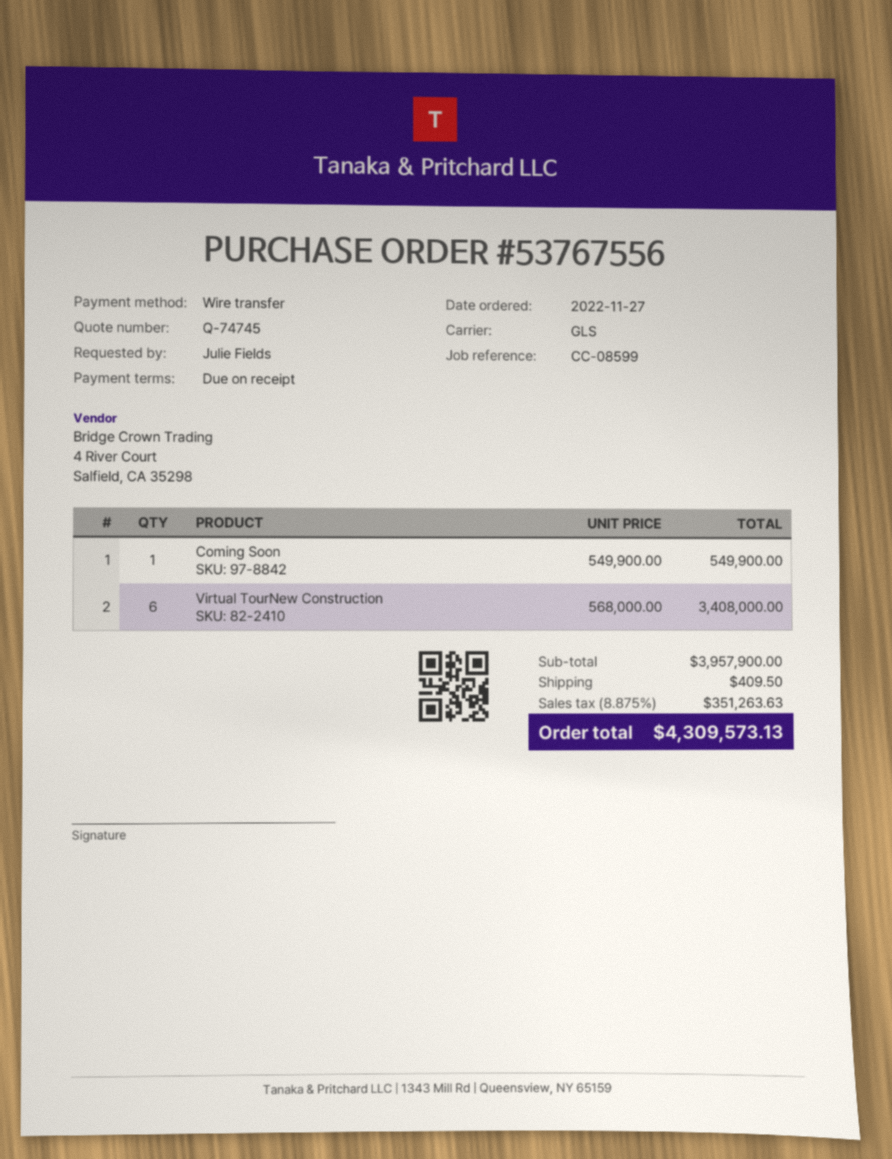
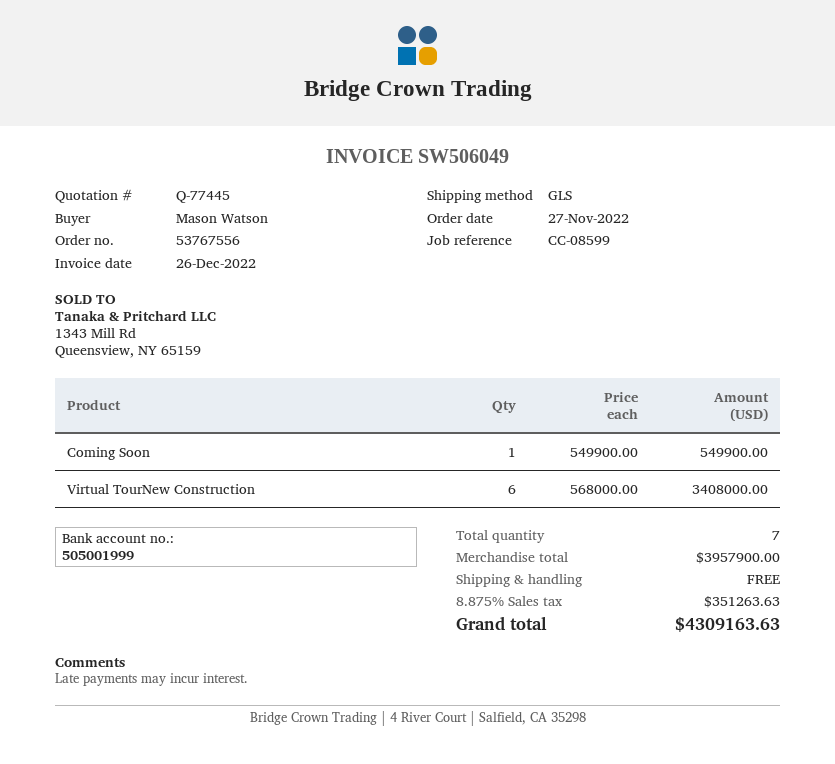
quote number: Q-74745 -> Q-77445
ordered by: Julie Fields -> Mason Watson
shipping: 409.50 -> 0.00
total: 4309573.13 -> 4309163.63

